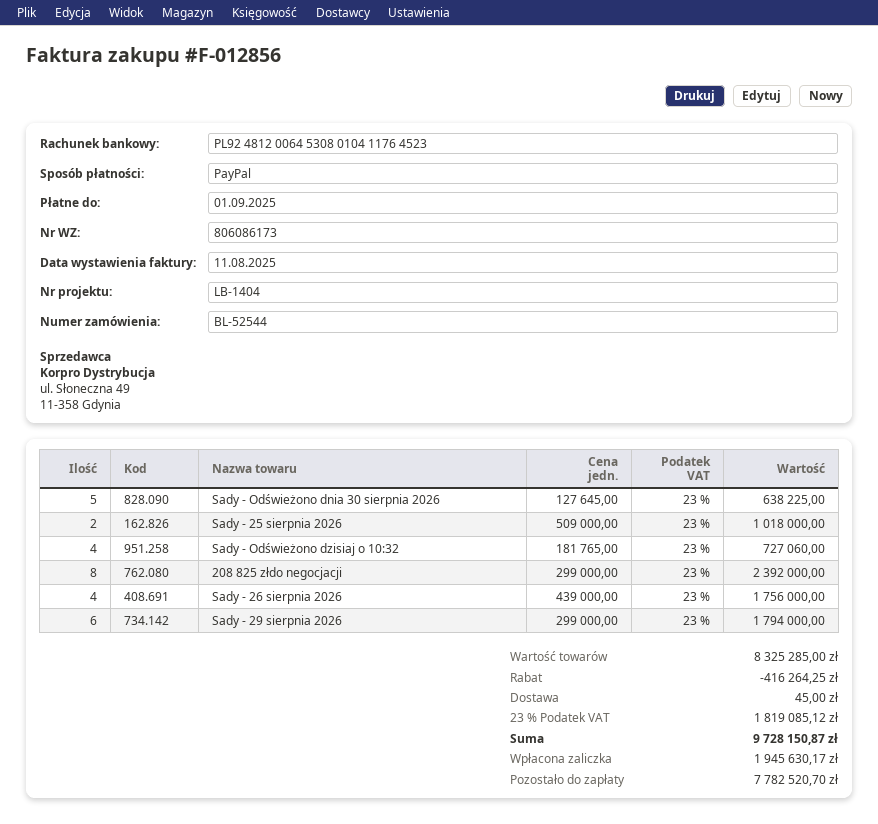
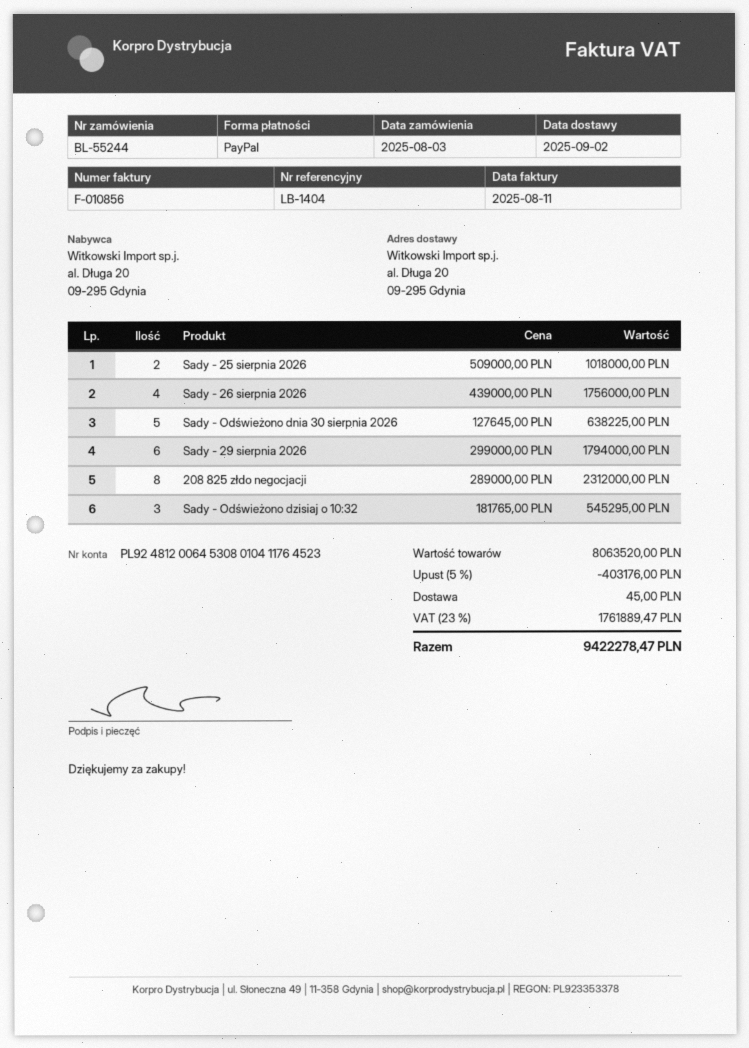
order number: BL-52544 -> BL-55244
invoice number: F-012856 -> F-010856
Sady - Odświeżono dzisiaj o 10:32: 4 x 181765.00 = 727060.00 -> 3 x 181765.00 = 545295.00
208 825 złdo negocjacji: 8 x 299000.00 = 2392000.00 -> 8 x 289000.00 = 2312000.00
subtotal: 8325285.00 -> 8063520.00
discount: 416264.25 -> 403176.00
tax: 23% = 1819085.12 -> 23% = 1761889.47
total: 9728150.87 -> 9422278.47

